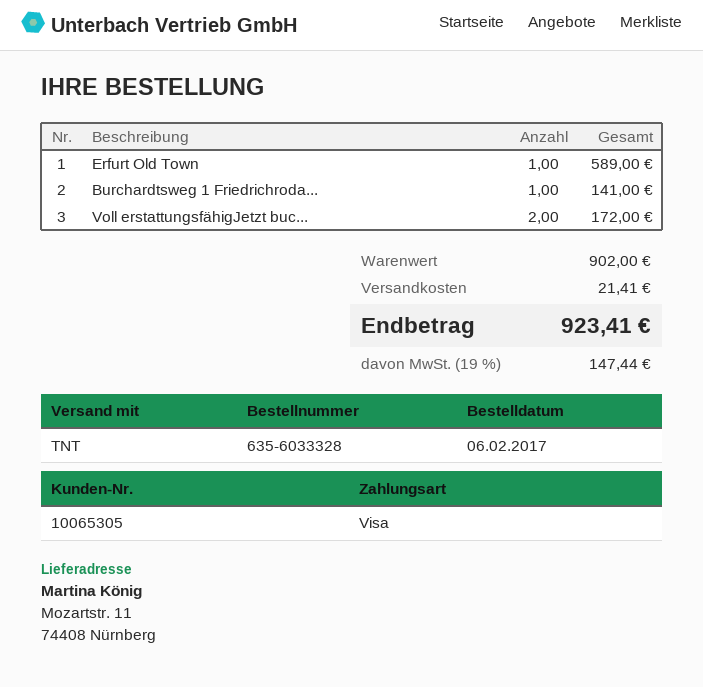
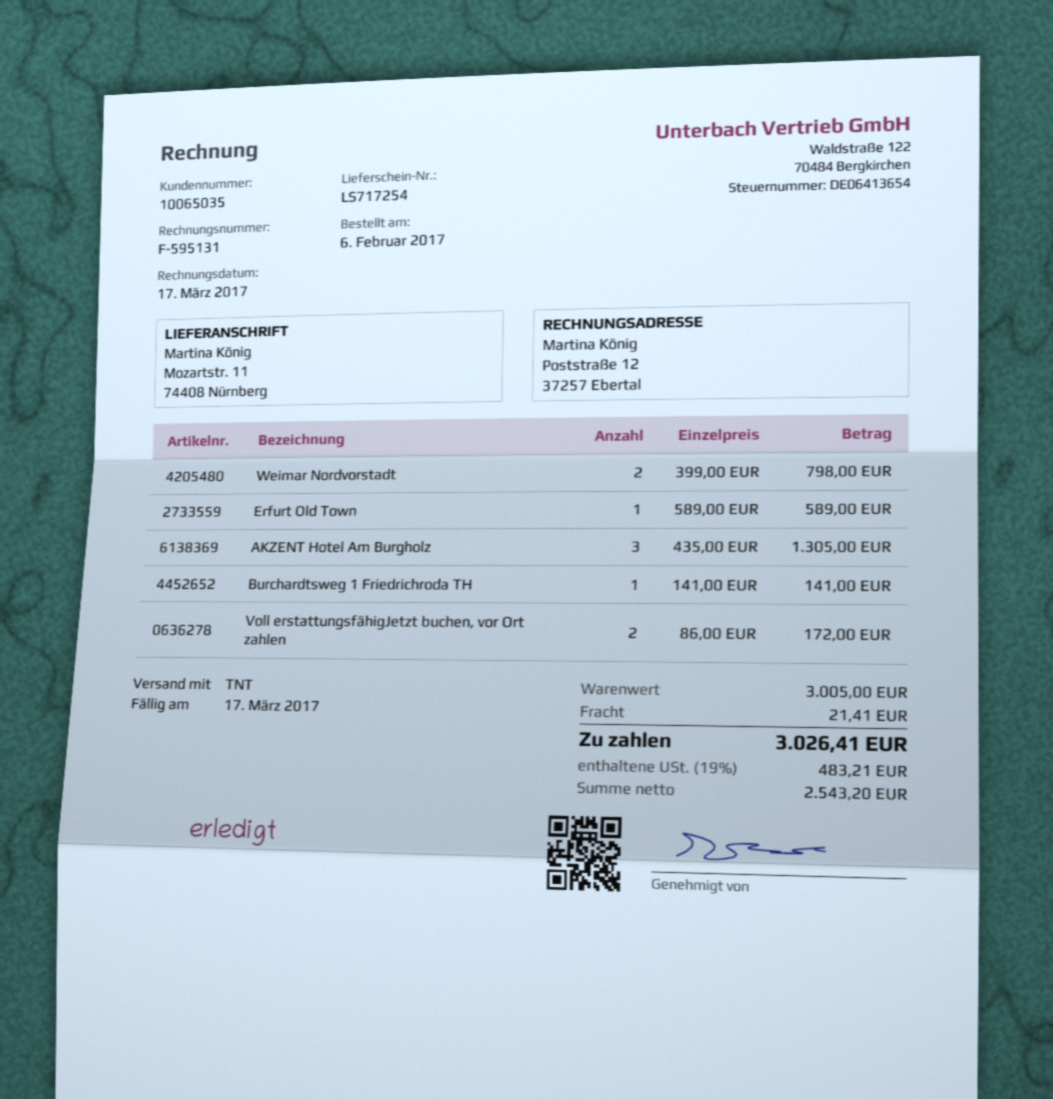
customer number: 10065305 -> 10065035
Weimar Nordvorstadt: none -> 2 for 798.00
AKZENT Hotel Am Burgholz: none -> 3 for 1305.00
subtotal: 902.00 -> 3005.00
tax: 19% = 147.44 -> 19% = 483.21
total: 923.41 -> 3026.41

